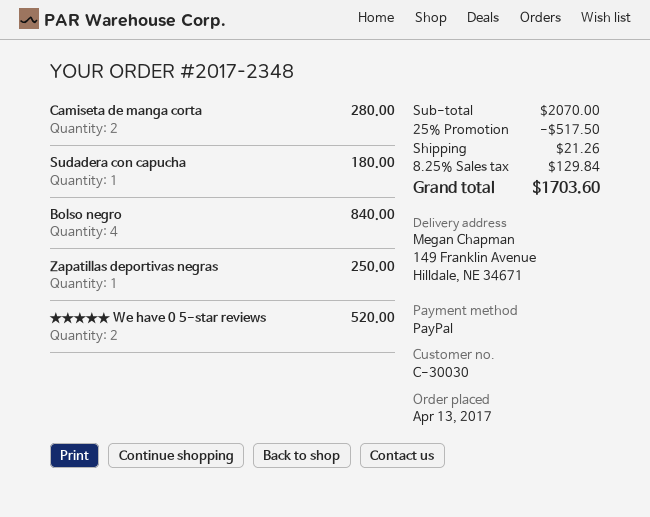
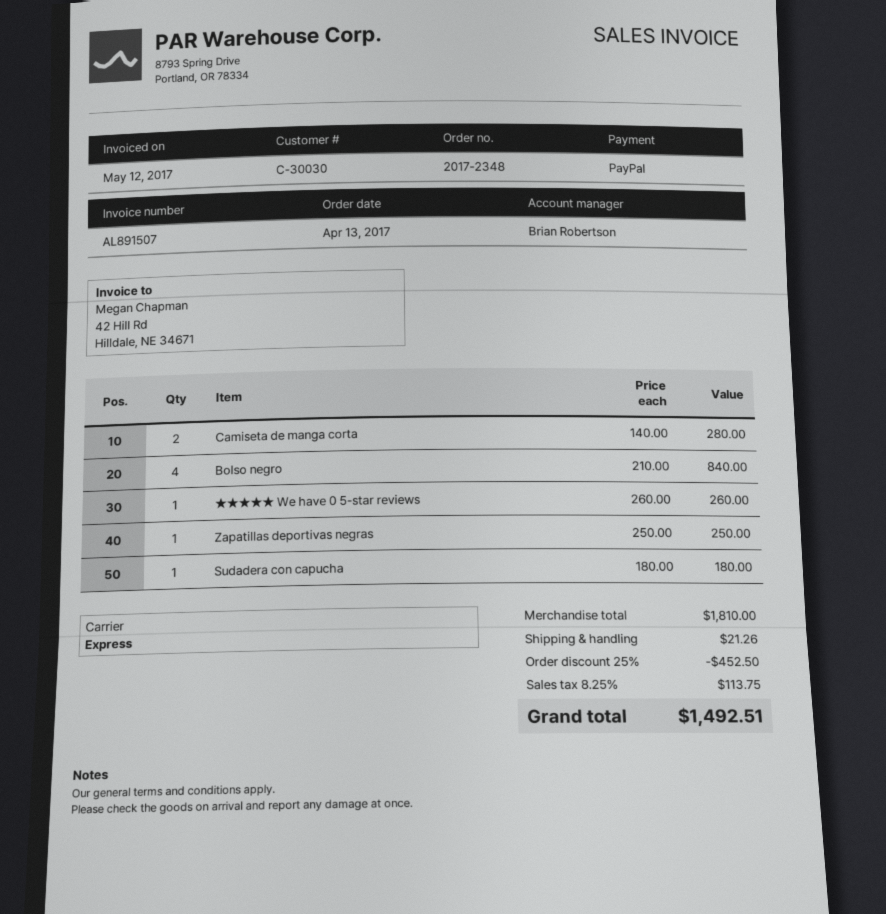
★★★★★ We have 0 5-star reviews: 2 for 520.00 -> 1 for 260.00
subtotal: 2070.00 -> 1810.00
discount: 25% = 517.50 -> 25% = 452.50
tax: 8.25% = 129.84 -> 8.25% = 113.75
total: 1703.60 -> 1492.51

